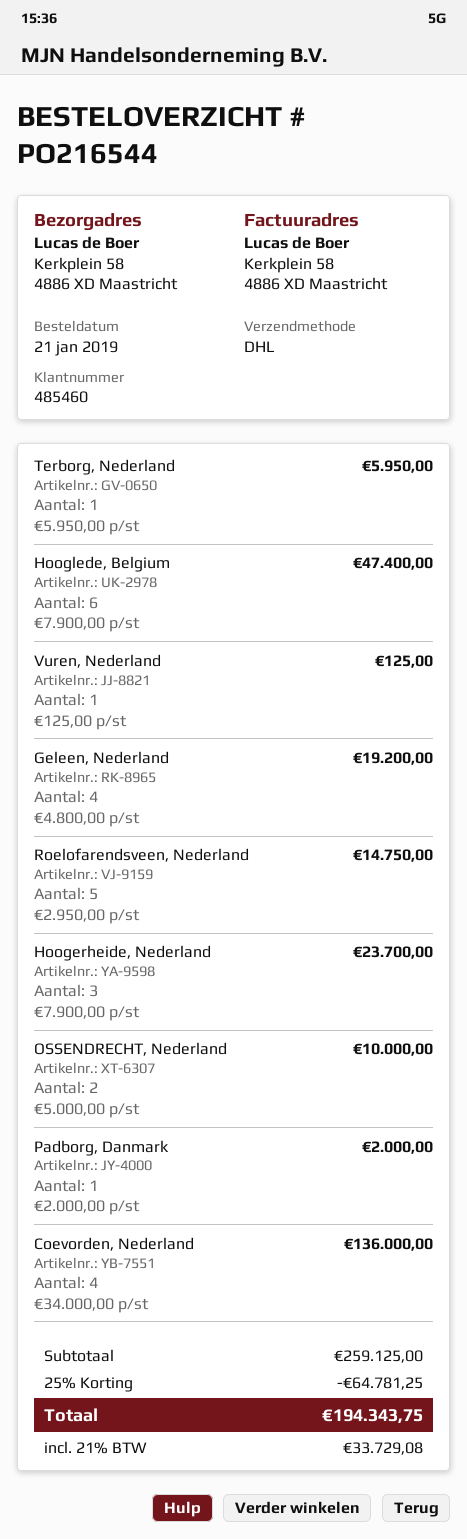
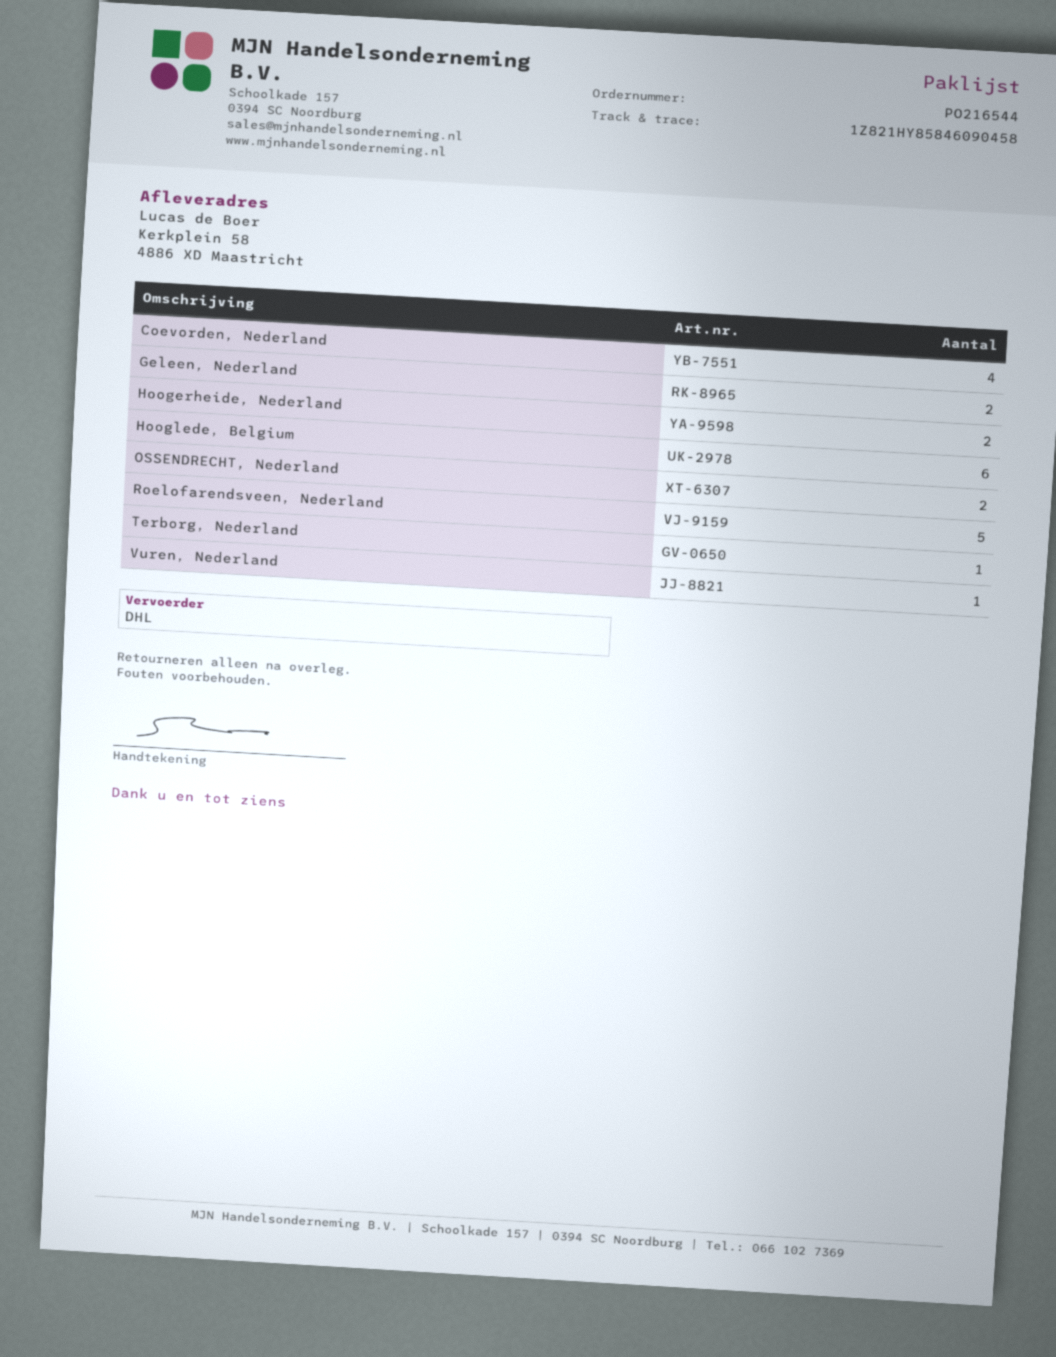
Geleen, Nederland: 4 -> 2
Hoogerheide, Nederland: 3 -> 2
Padborg, Danmark: 1 -> none

